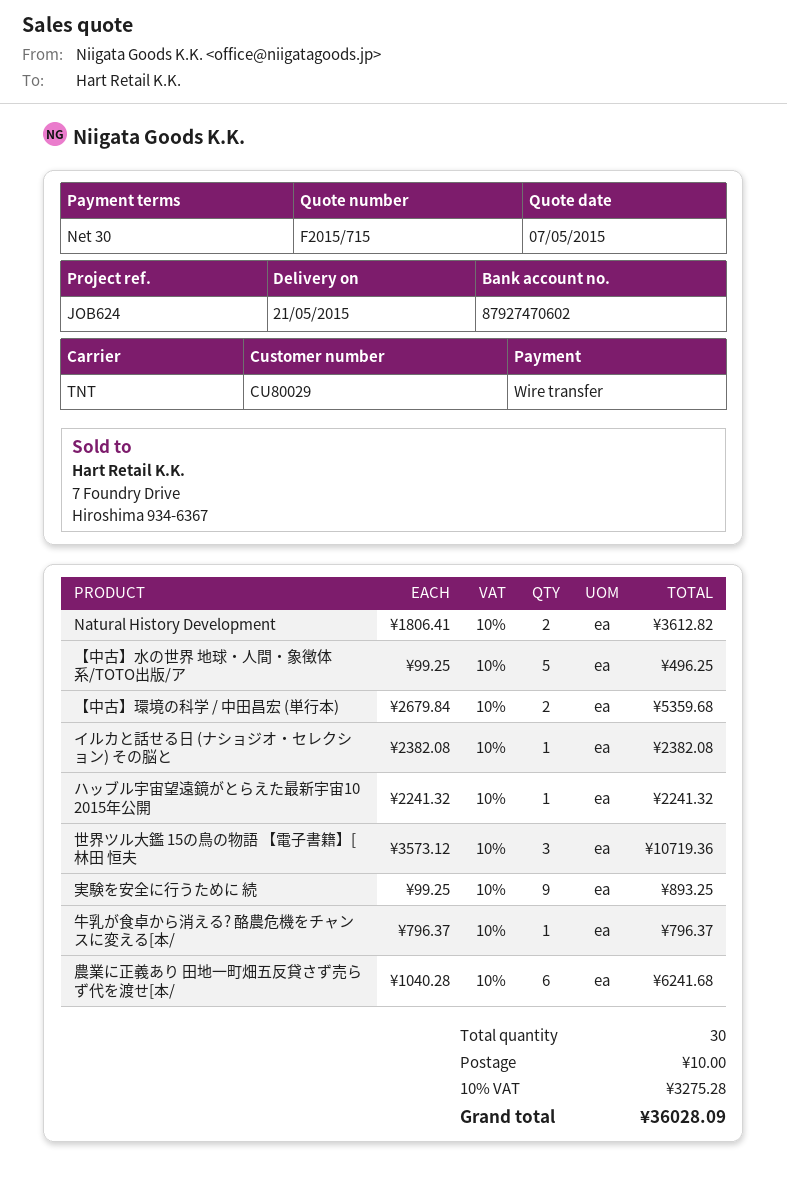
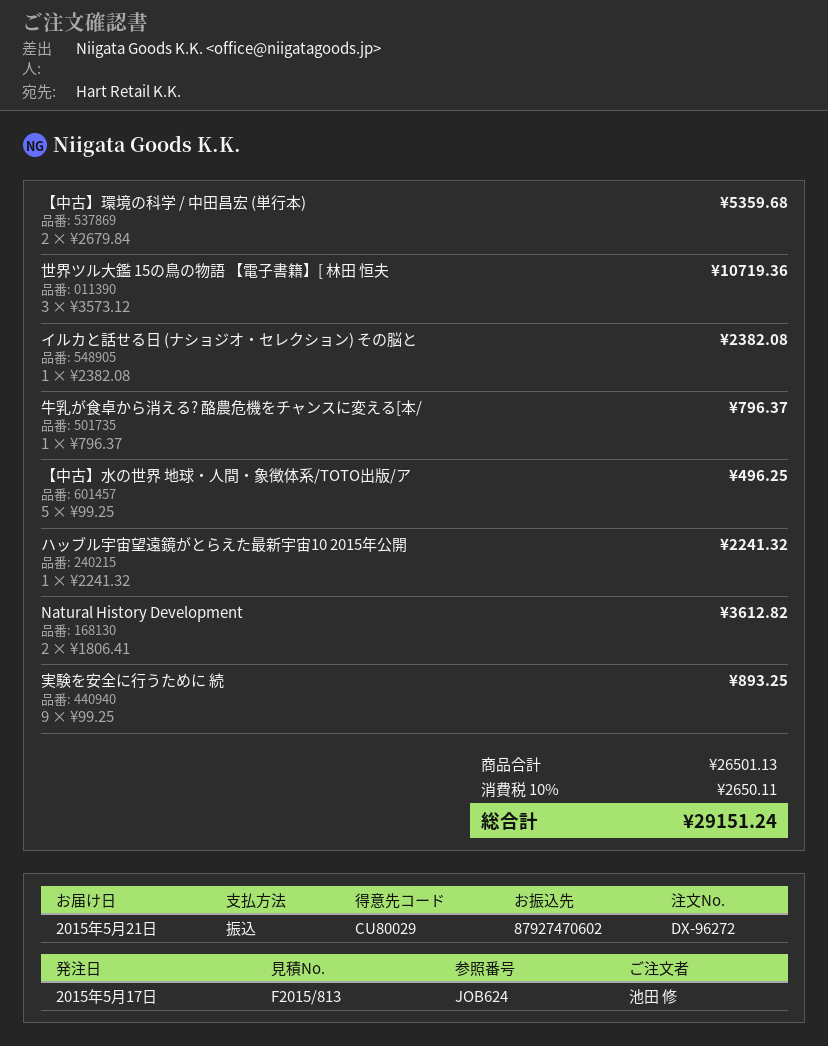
quote number: F2015/715 -> F2015/813
農業に正義あり 田地一町畑五反貸さず売らず代を渡せ[本/: 6 x 1040.28 = 6241.68 -> none
shipping: 10.00 -> none
tax: 10% = 3275.28 -> 10% = 2650.11
total: 36028.09 -> 29151.24

